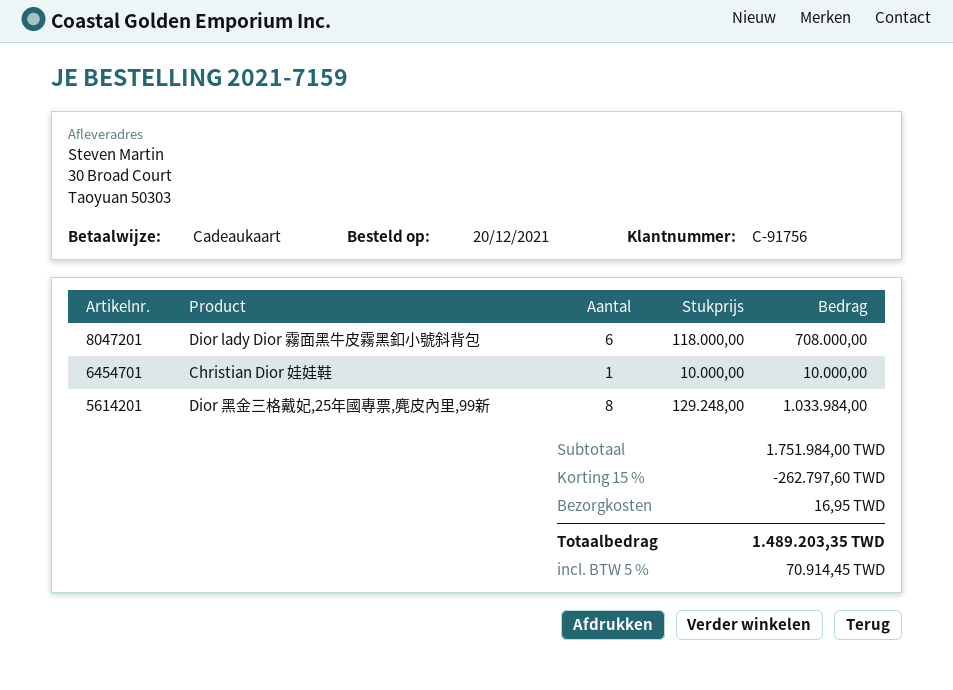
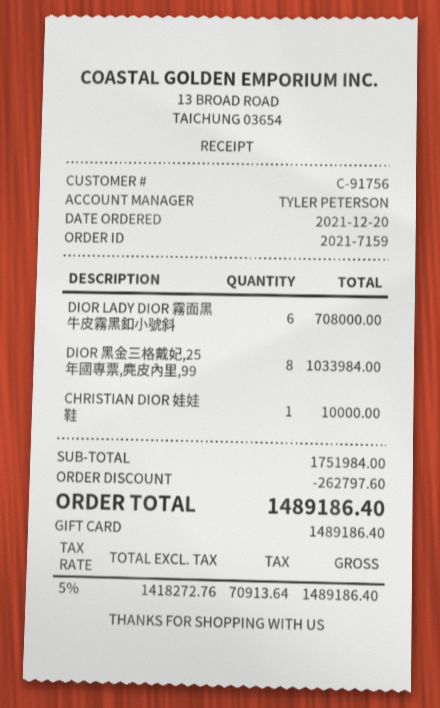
shipping: 16.95 -> none
tax: 5% = 70914.45 -> 5% = 70913.64
total: 1489203.35 -> 1489186.40

